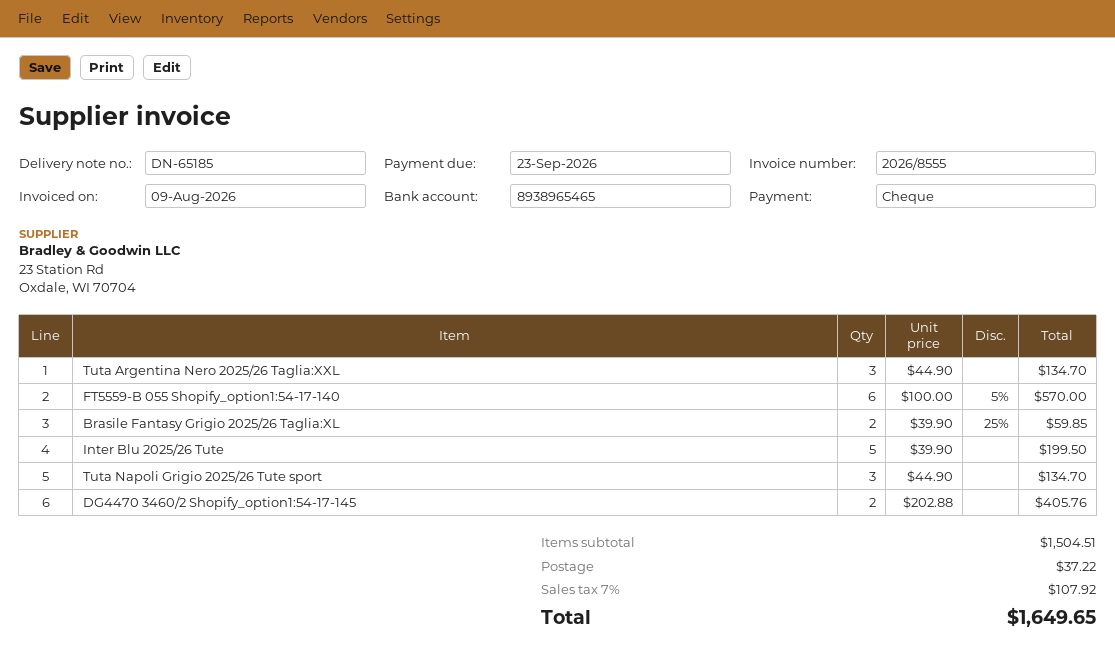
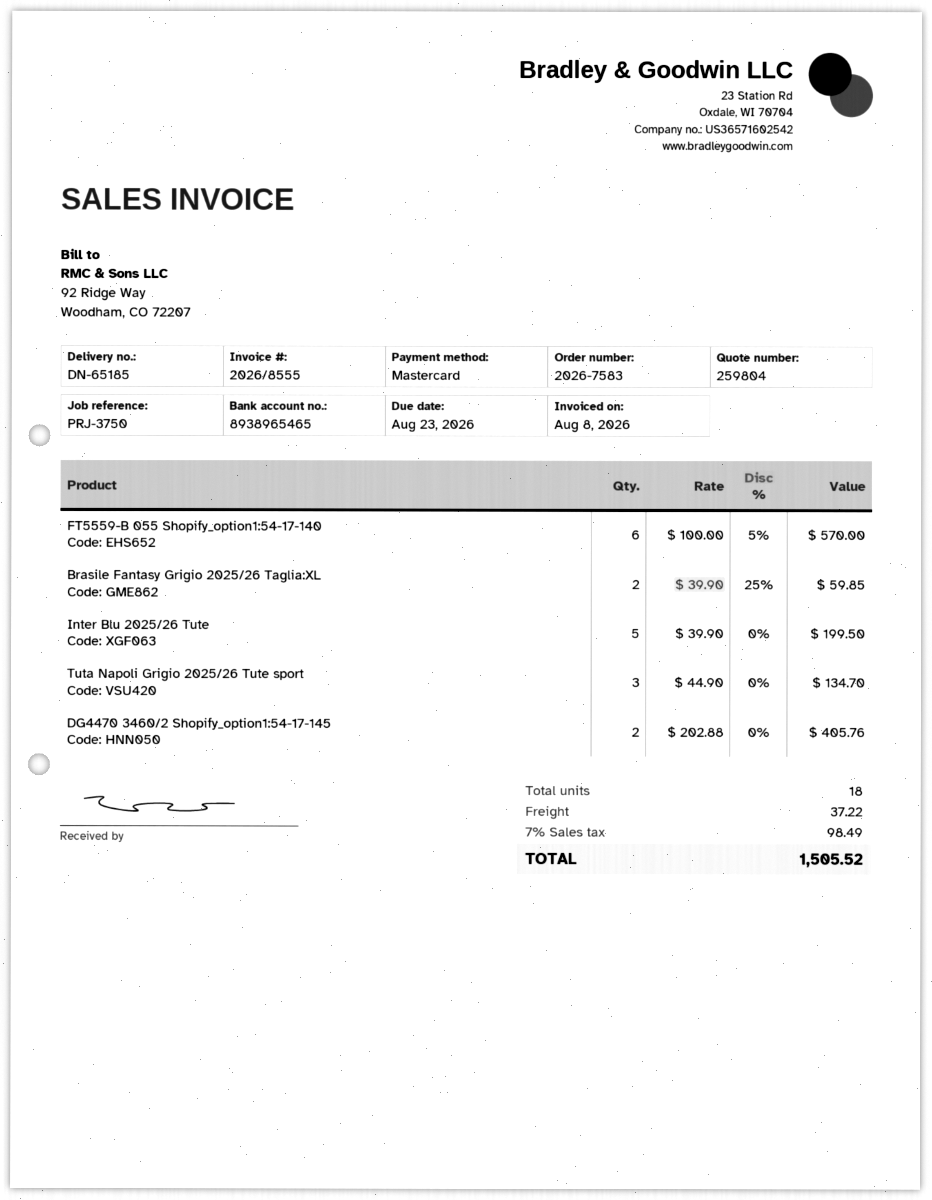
invoice date: 2026-08-09 -> 2026-08-08
due date: 2026-09-23 -> 2026-08-23
payment method: cheque -> Mastercard
Tuta Argentina Nero 2025/26 Taglia:XXL: 3 x 44.90 = 134.70 -> none
tax: 7% = 107.92 -> 7% = 98.49
total: 1649.65 -> 1505.52

